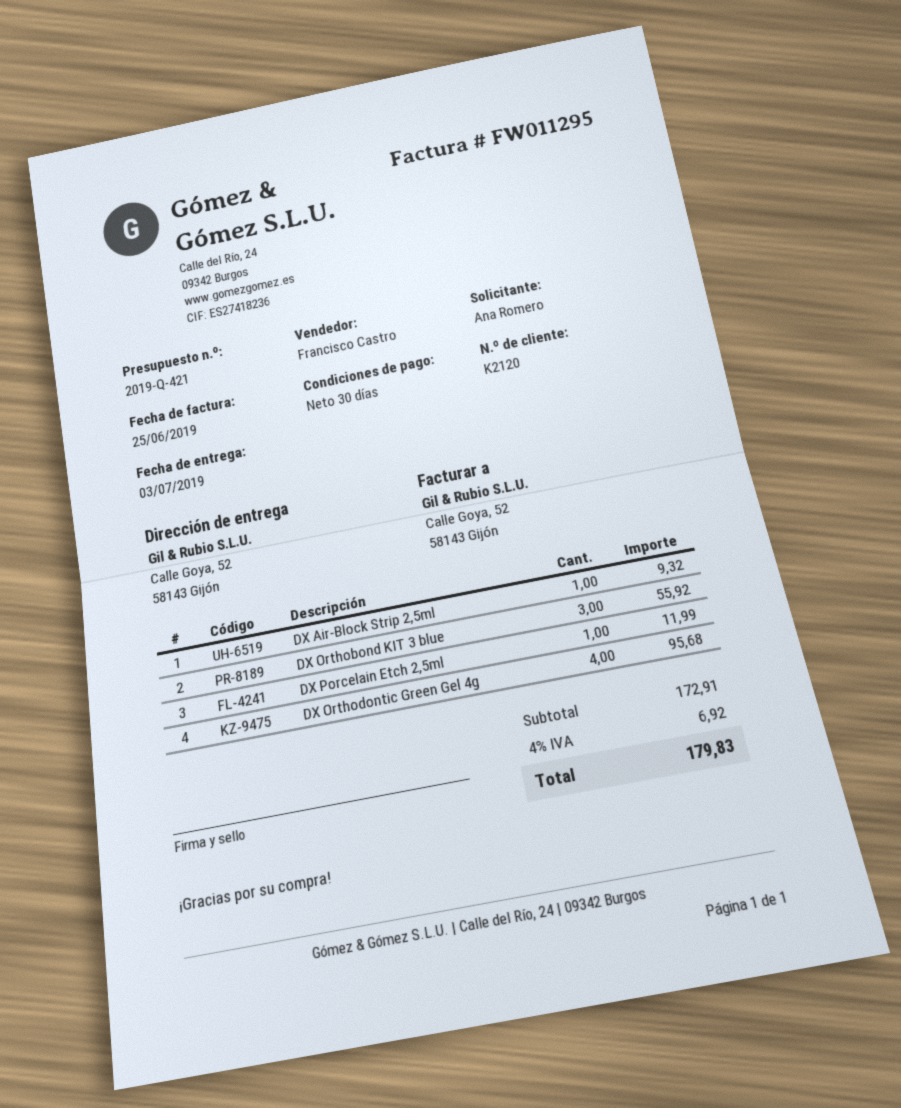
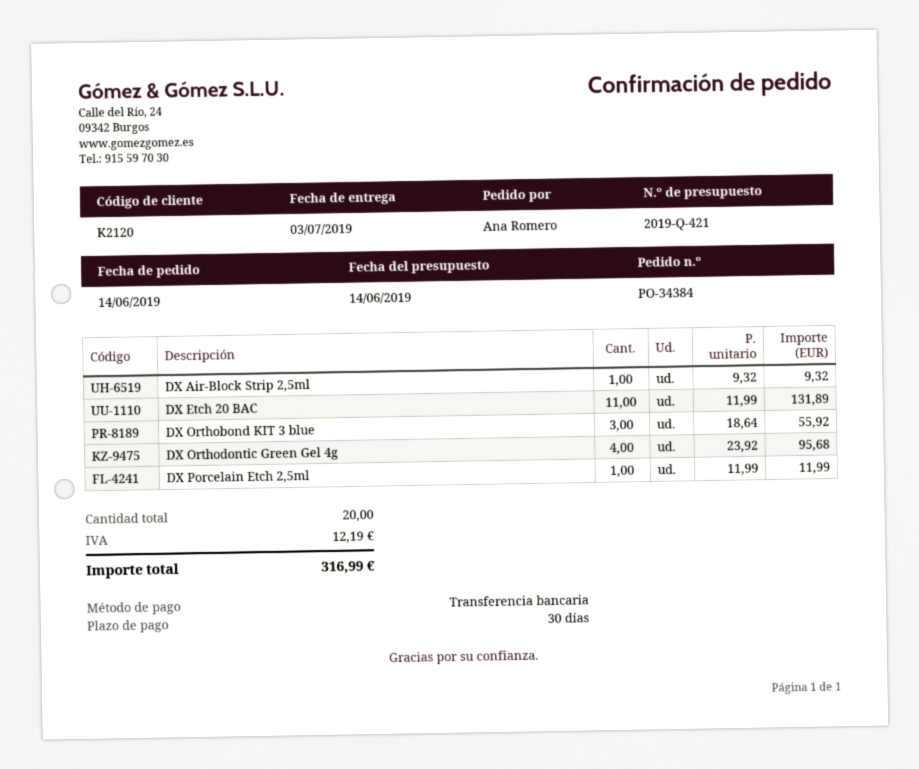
DX Etch 20 BAC: none -> 11 for 131.89
tax: 6.92 -> 12.19
total: 179.83 -> 316.99

